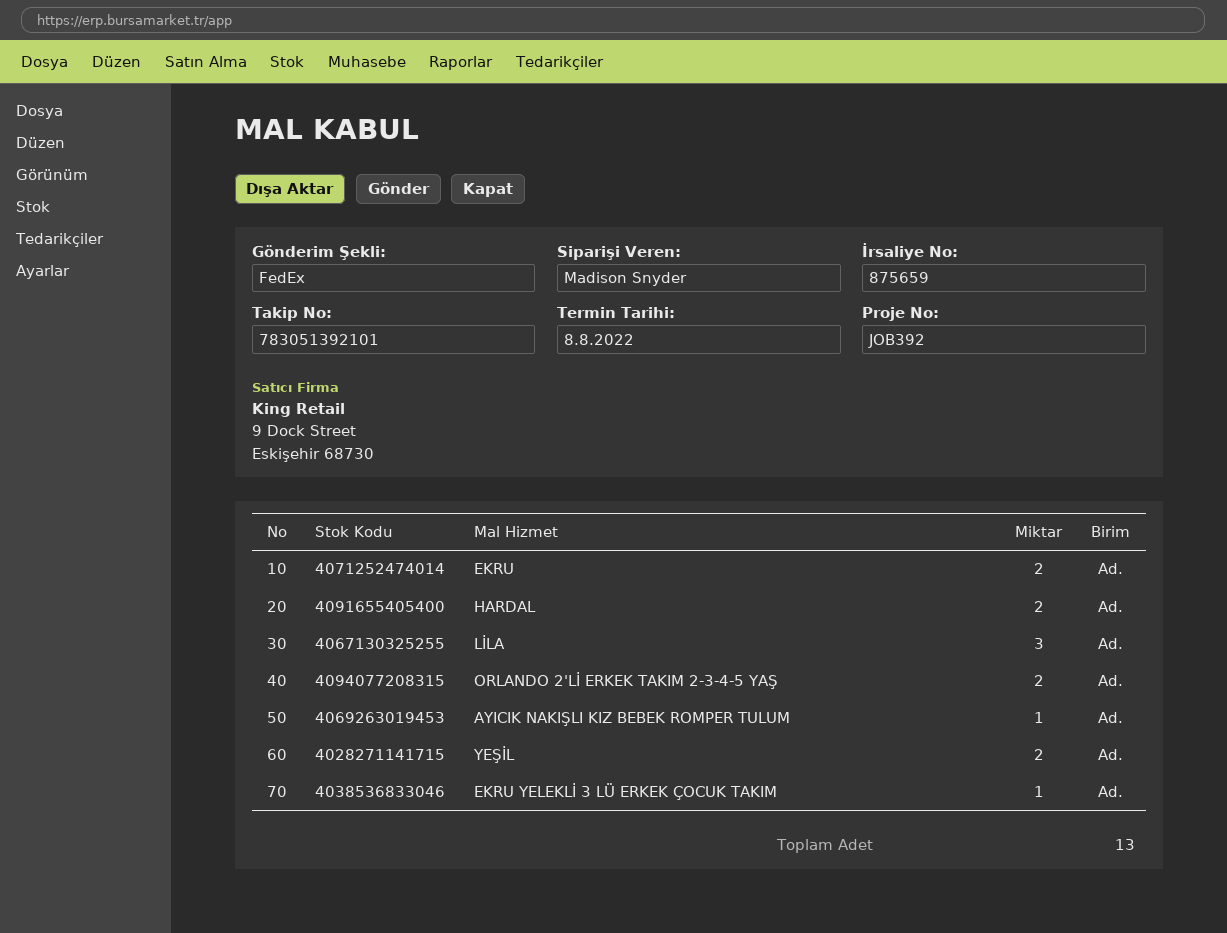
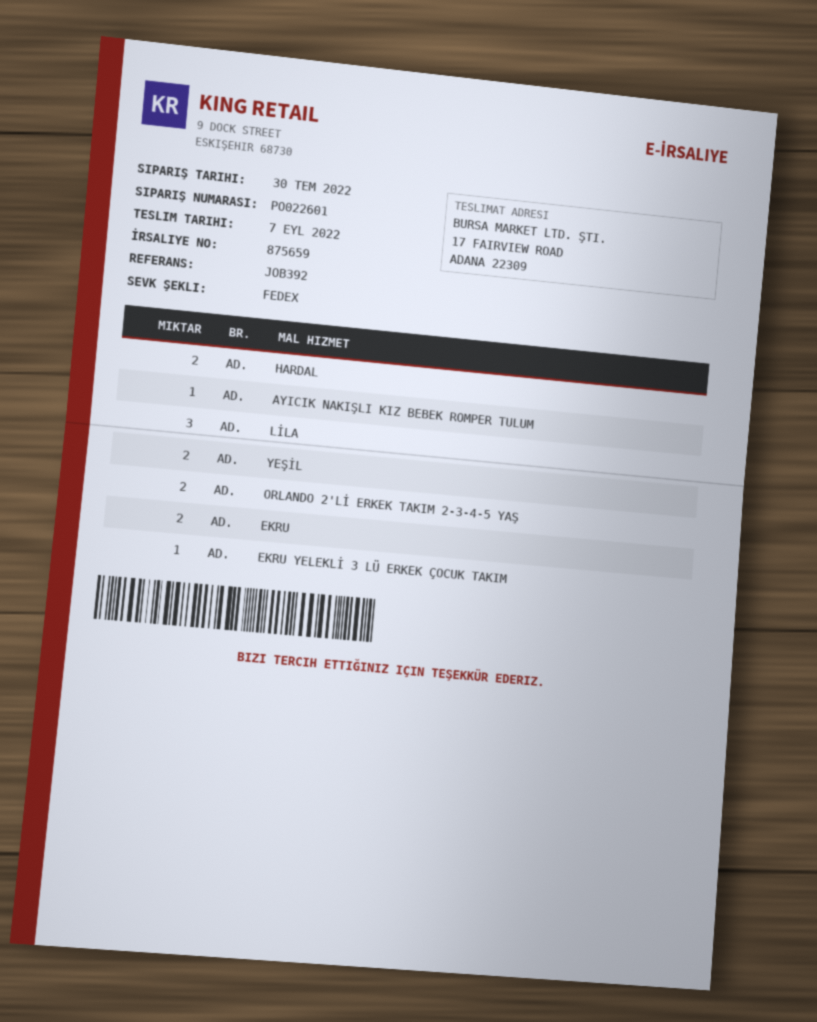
delivery date: 2022-08-08 -> 2022-09-07

